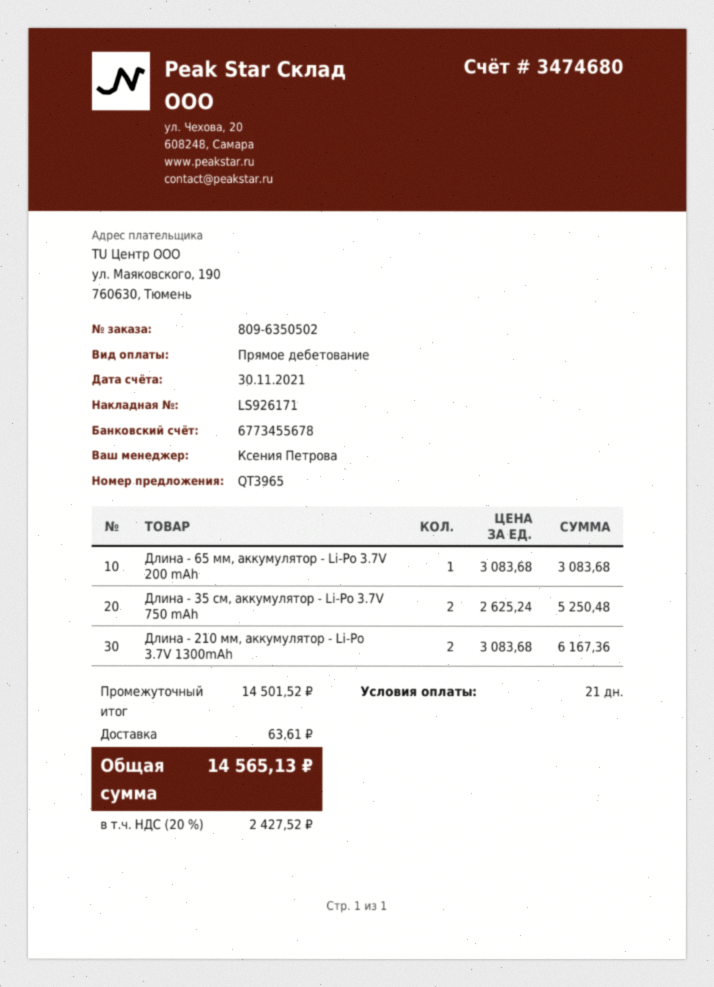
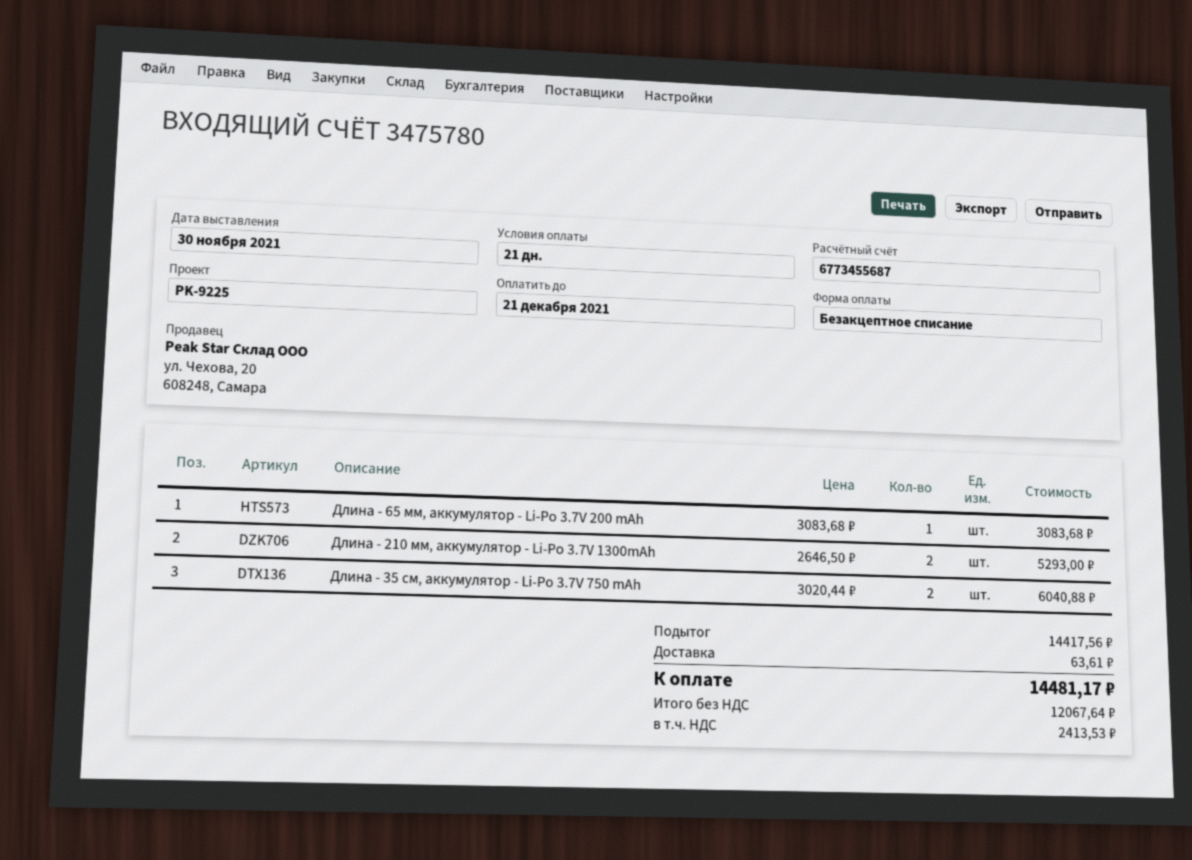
invoice number: 3474680 -> 3475780
bank account: 6773455678 -> 6773455687
Длина - 35 см, аккумулятор - Li-Po 3.7V 750 mAh: 2 x 2625.24 = 5250.48 -> 2 x 3020.44 = 6040.88
Длина - 210 мм, аккумулятор - Li-Po 3.7V 1300mAh: 2 x 3083.68 = 6167.36 -> 2 x 2646.50 = 5293.00
subtotal: 14501.52 -> 14417.56
tax: 2427.52 -> 2413.53
total: 14565.13 -> 14481.17

